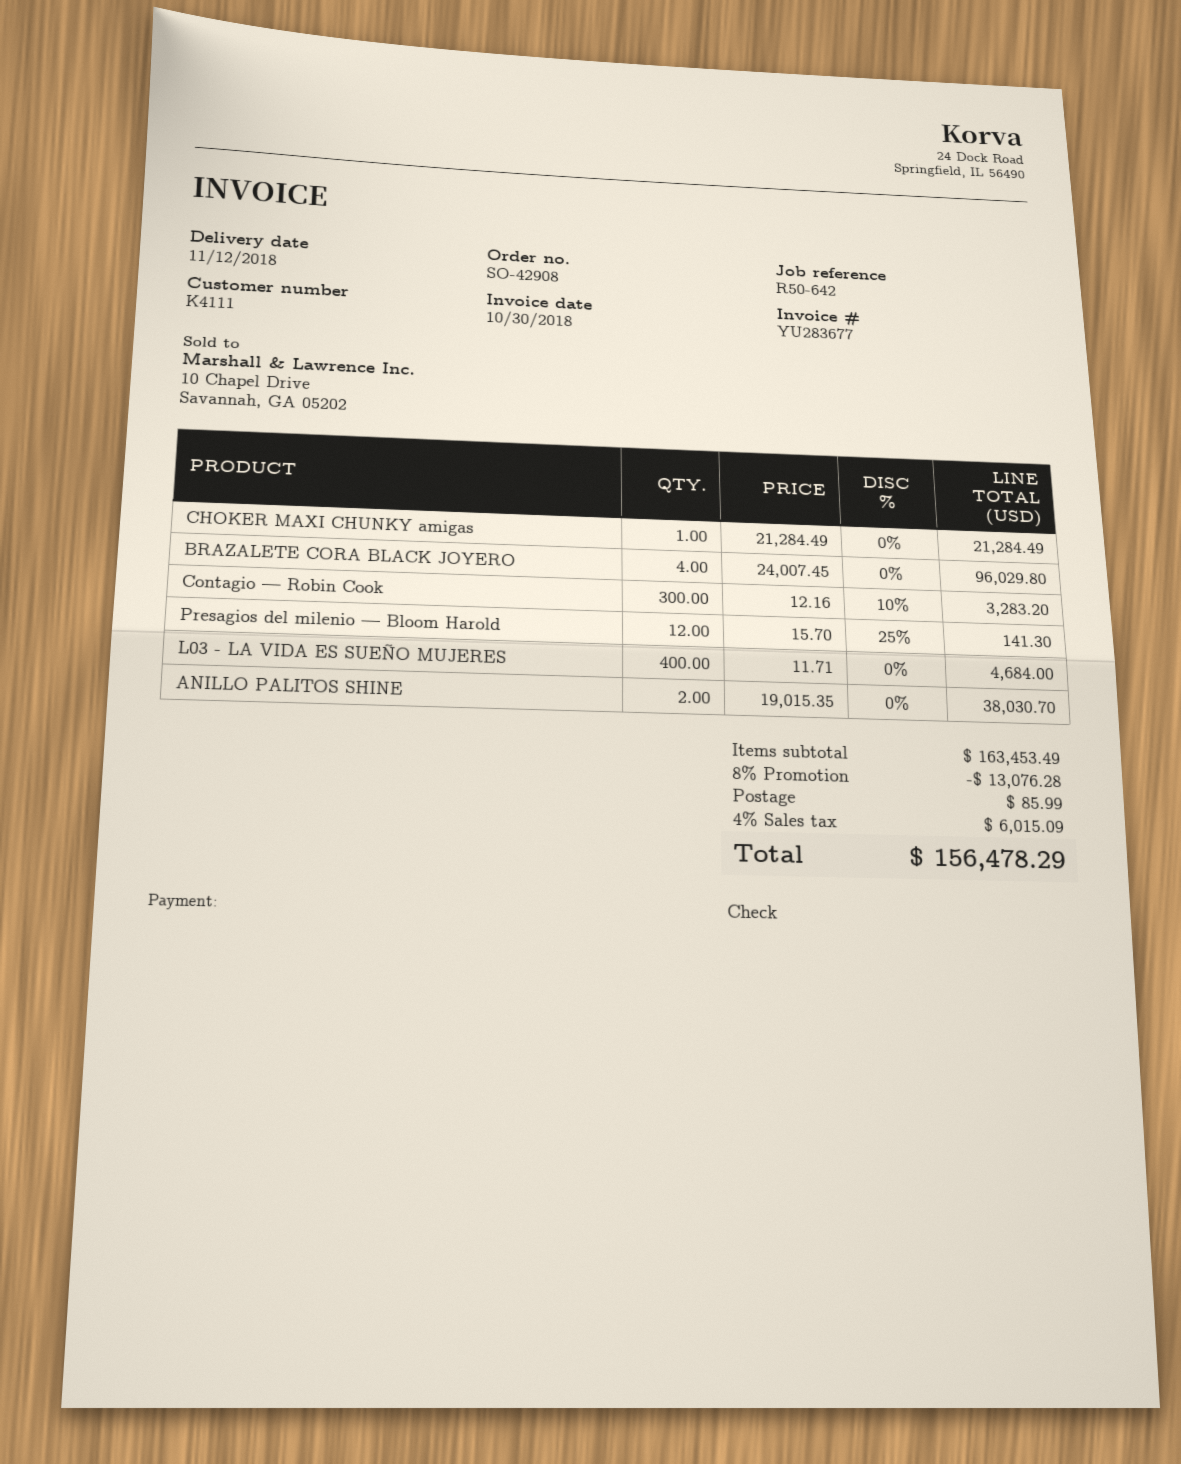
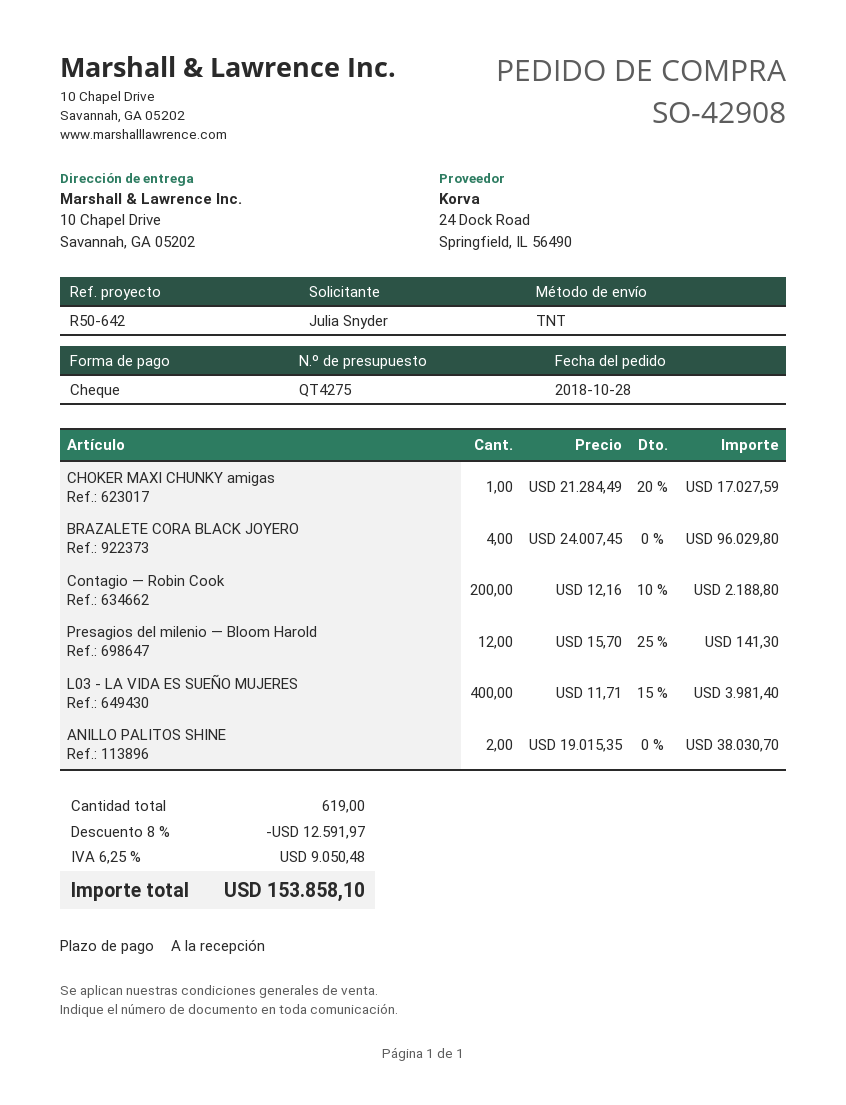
CHOKER MAXI CHUNKY amigas: 1 x 21284.49 = 21284.49 -> 1 x 21284.49 - 20% = 17027.59
Contagio — Robin Cook: 300 x 12.16 - 10% = 3283.20 -> 200 x 12.16 - 10% = 2188.80
L03 - LA VIDA ES SUEÑO MUJERES: 400 x 11.71 = 4684.00 -> 400 x 11.71 - 15% = 3981.40
discount: 8% = 13076.28 -> 8% = 12591.97
shipping: 85.99 -> none
tax: 4% = 6015.09 -> 6.25% = 9050.48
total: 156478.29 -> 153858.10

